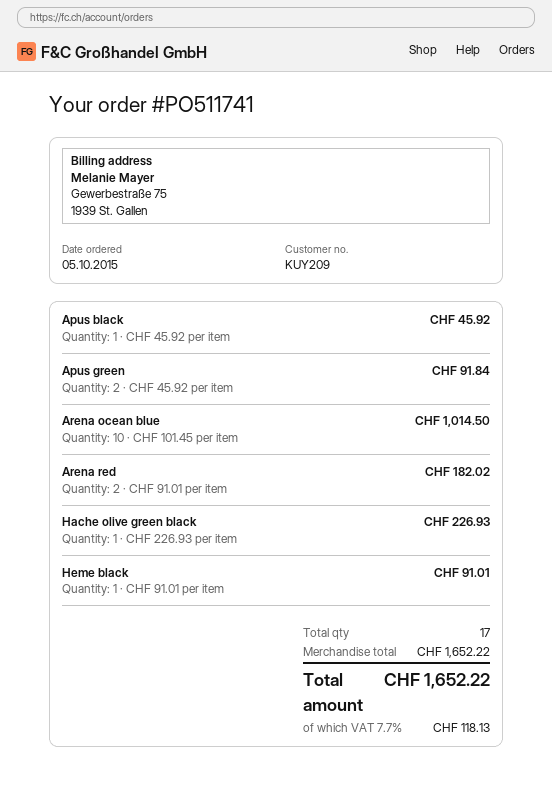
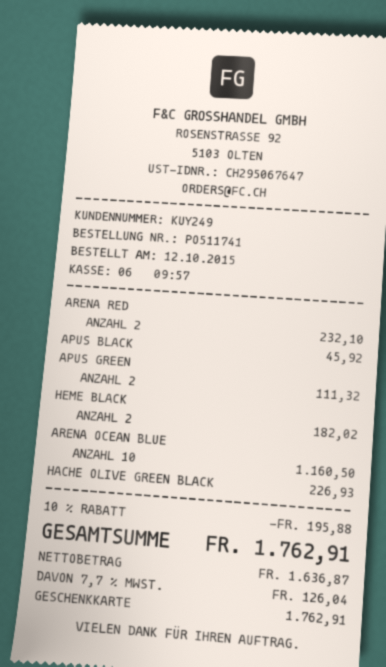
order date: 2015-10-05 -> 2015-10-12
customer number: KUY209 -> KUY249
Apus green: 2 for 91.84 -> 2 for 111.32
Arena ocean blue: 10 for 1014.50 -> 10 for 1160.50
Arena red: 2 for 182.02 -> 2 for 232.10
Heme black: 1 for 91.01 -> 2 for 182.02
discount: none -> 10% = 195.88
tax: 7.7% = 118.13 -> 7.7% = 126.04
total: 1652.22 -> 1762.91

